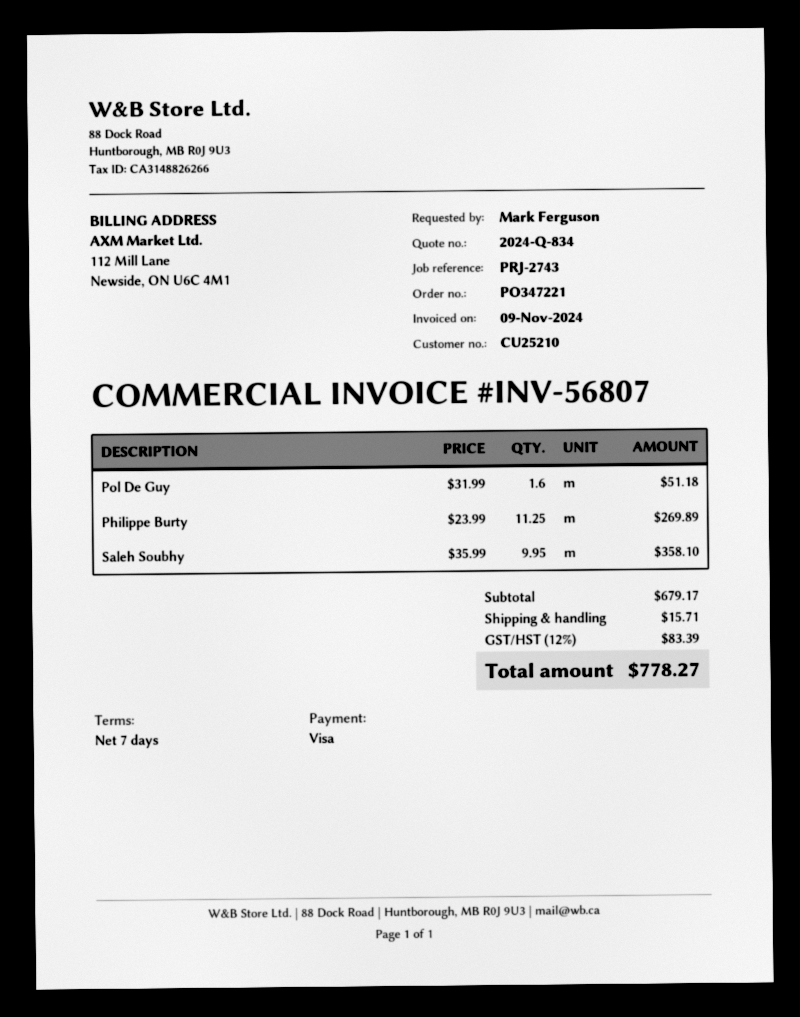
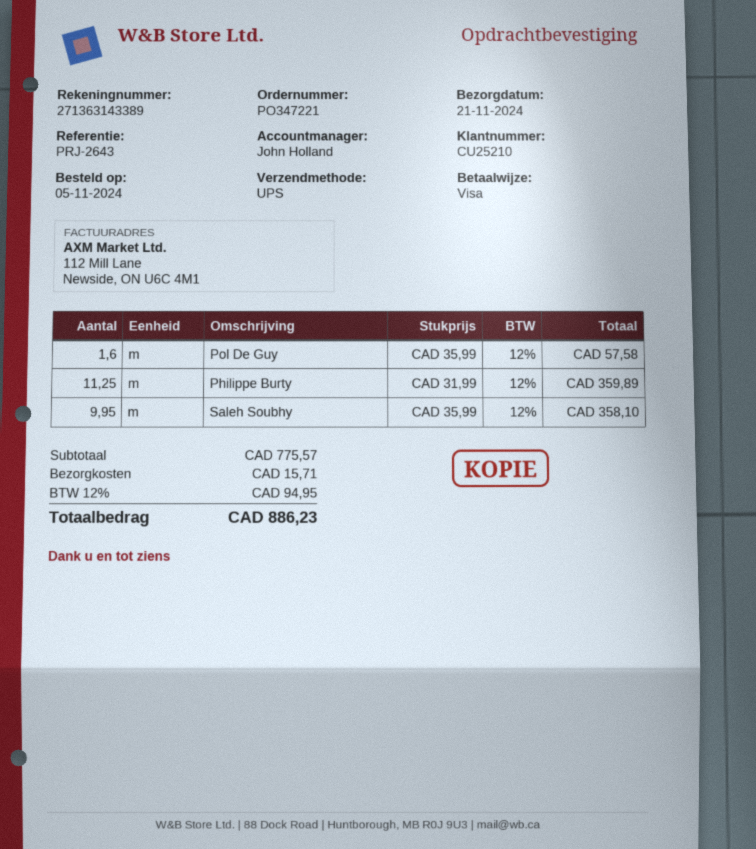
reference: PRJ-2743 -> PRJ-2643
Pol De Guy: 1.6 x 31.99 = 51.18 -> 1.6 x 35.99 = 57.58
Philippe Burty: 11.25 x 23.99 = 269.89 -> 11.25 x 31.99 = 359.89
subtotal: 679.17 -> 775.57
tax: 12% = 83.39 -> 12% = 94.95
total: 778.27 -> 886.23

